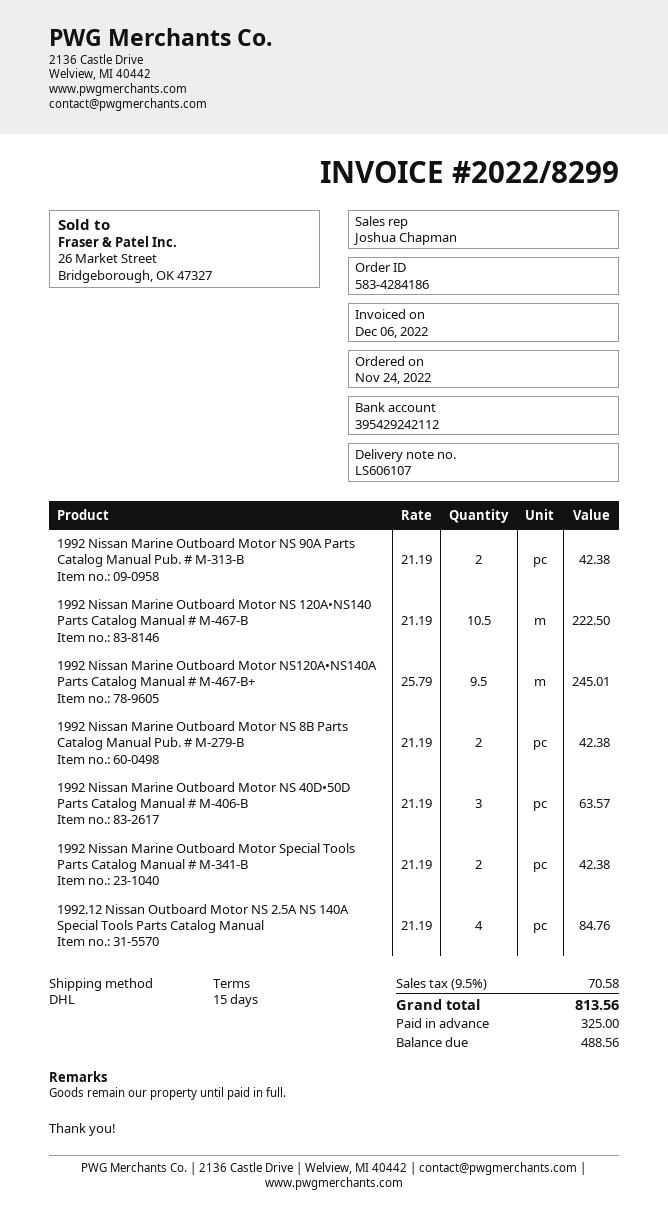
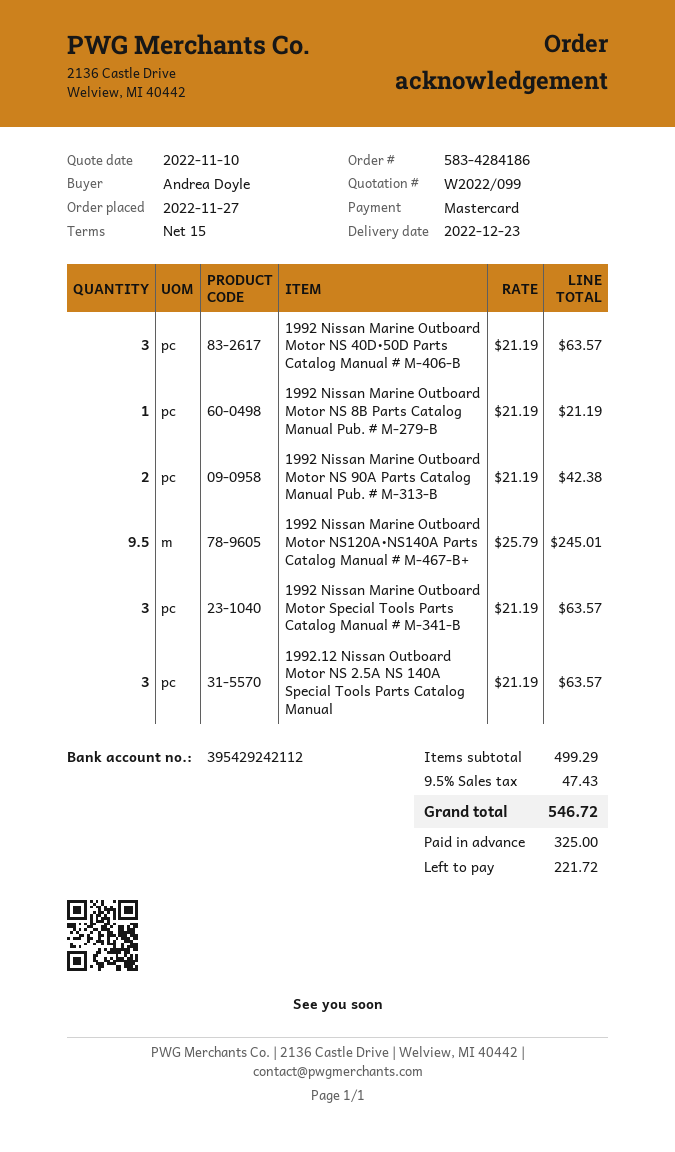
order date: 2022-11-24 -> 2022-11-27
1992 Nissan Marine Outboard Motor NS 120A•NS140 Parts Catalog Manual # M-467-B: 10.5 x 21.19 = 222.50 -> none
1992 Nissan Marine Outboard Motor NS 8B Parts Catalog Manual Pub. # M-279-B: 2 x 21.19 = 42.38 -> 1 x 21.19 = 21.19
1992 Nissan Marine Outboard Motor Special Tools Parts Catalog Manual # M-341-B: 2 x 21.19 = 42.38 -> 3 x 21.19 = 63.57
1992.12 Nissan Outboard Motor NS 2.5A NS 140A Special Tools Parts Catalog Manual: 4 x 21.19 = 84.76 -> 3 x 21.19 = 63.57
tax: 9.5% = 70.58 -> 9.5% = 47.43
total: 813.56 -> 546.72
balance: 488.56 -> 221.72

